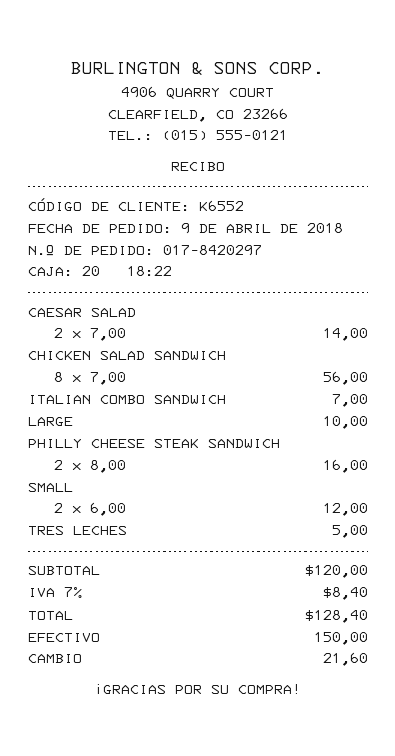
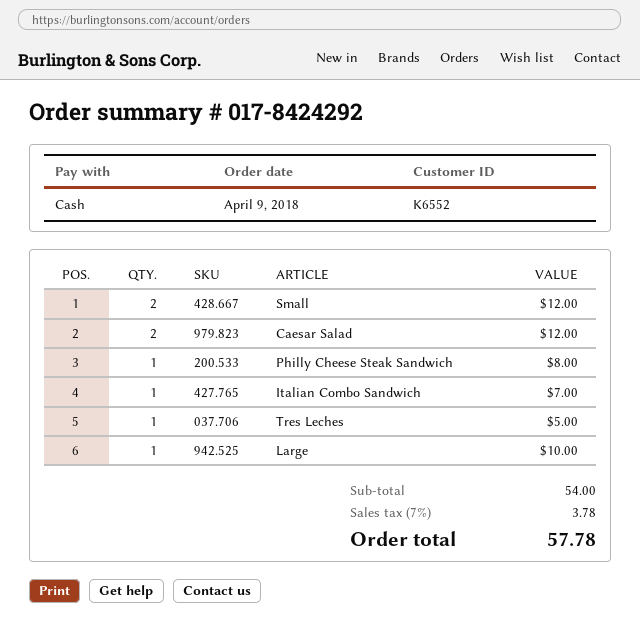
order number: 017-8420297 -> 017-8424292
CAESAR SALAD: 2 for 14.00 -> 2 for 12.00
CHICKEN SALAD SANDWICH: 8 for 56.00 -> none
PHILLY CHEESE STEAK SANDWICH: 2 for 16.00 -> 1 for 8.00
subtotal: 120.00 -> 54.00
tax: 7% = 8.40 -> 7% = 3.78
total: 128.40 -> 57.78

